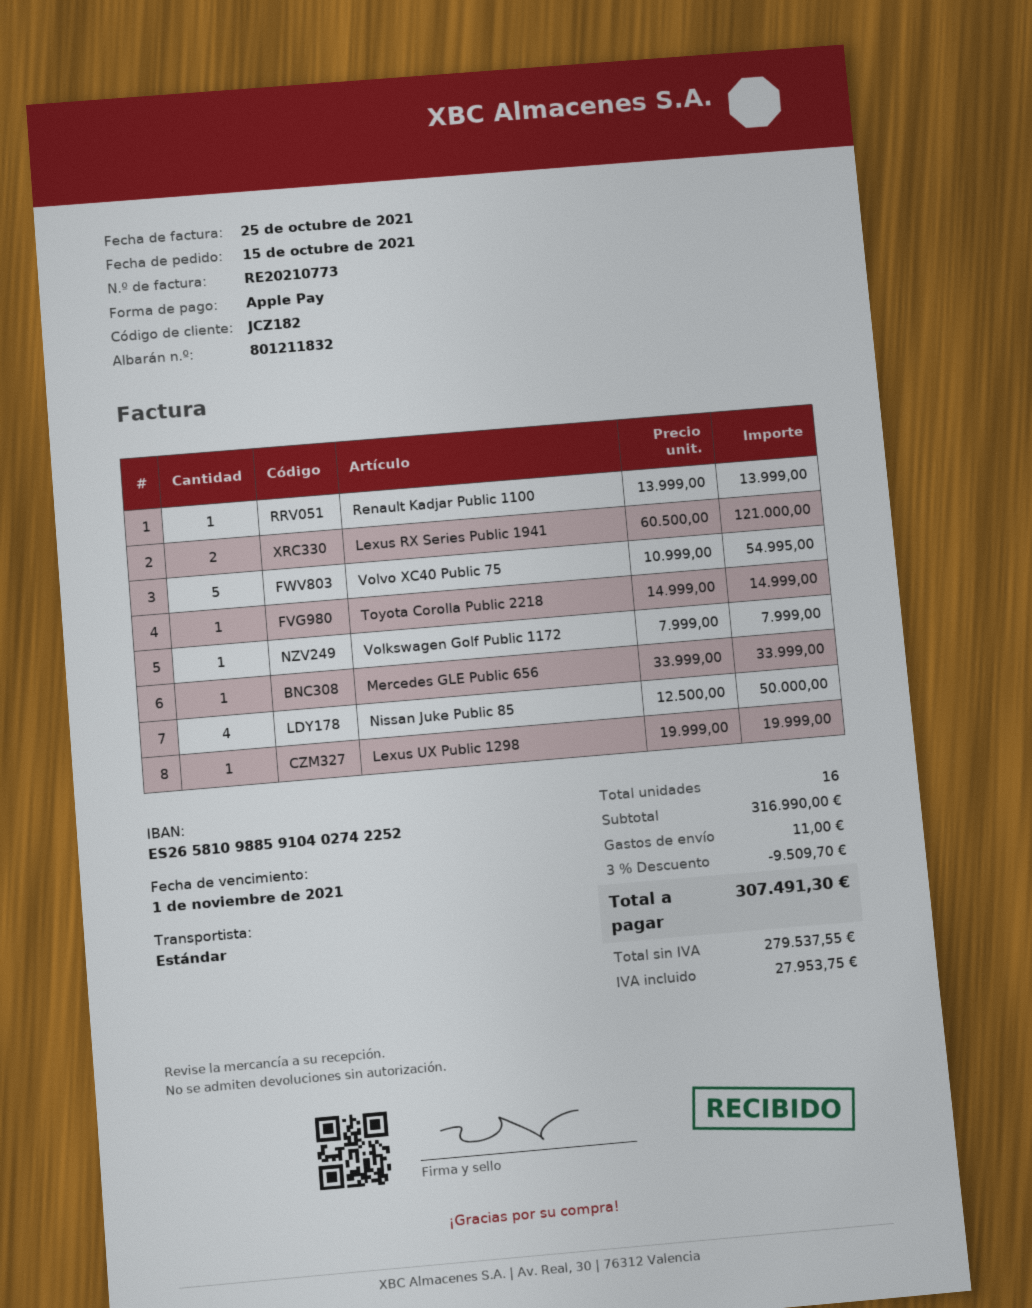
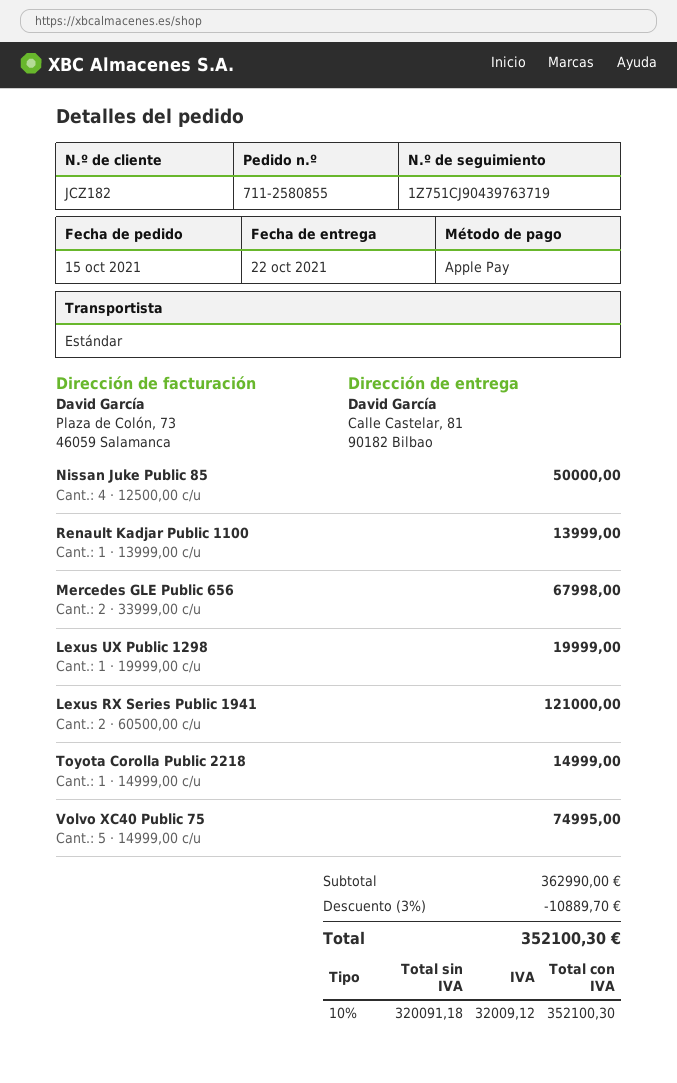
Volvo XC40 Public 75: 5 x 10999.00 = 54995.00 -> 5 x 14999.00 = 74995.00
Volkswagen Golf Public 1172: 1 x 7999.00 = 7999.00 -> none
Mercedes GLE Public 656: 1 x 33999.00 = 33999.00 -> 2 x 33999.00 = 67998.00
subtotal: 316990.00 -> 362990.00
discount: 3% = 9509.70 -> 3% = 10889.70
shipping: 11.00 -> none
net: 279537.55 -> 320091.18
tax: 27953.75 -> 32009.12
total: 307491.30 -> 352100.30

